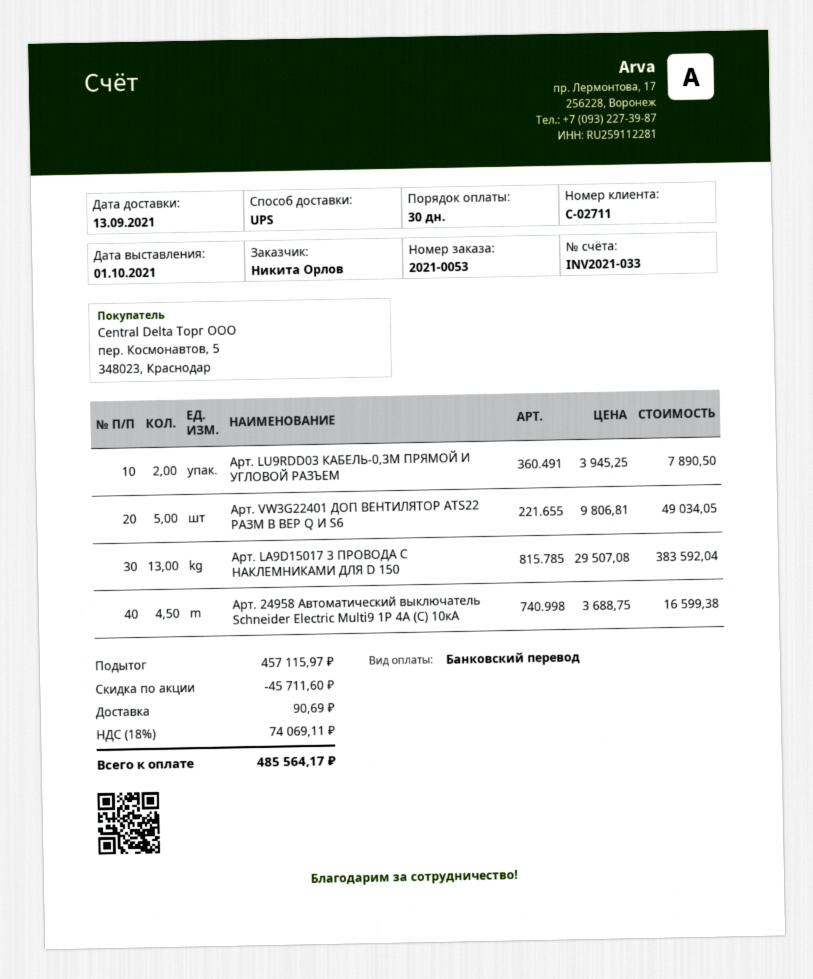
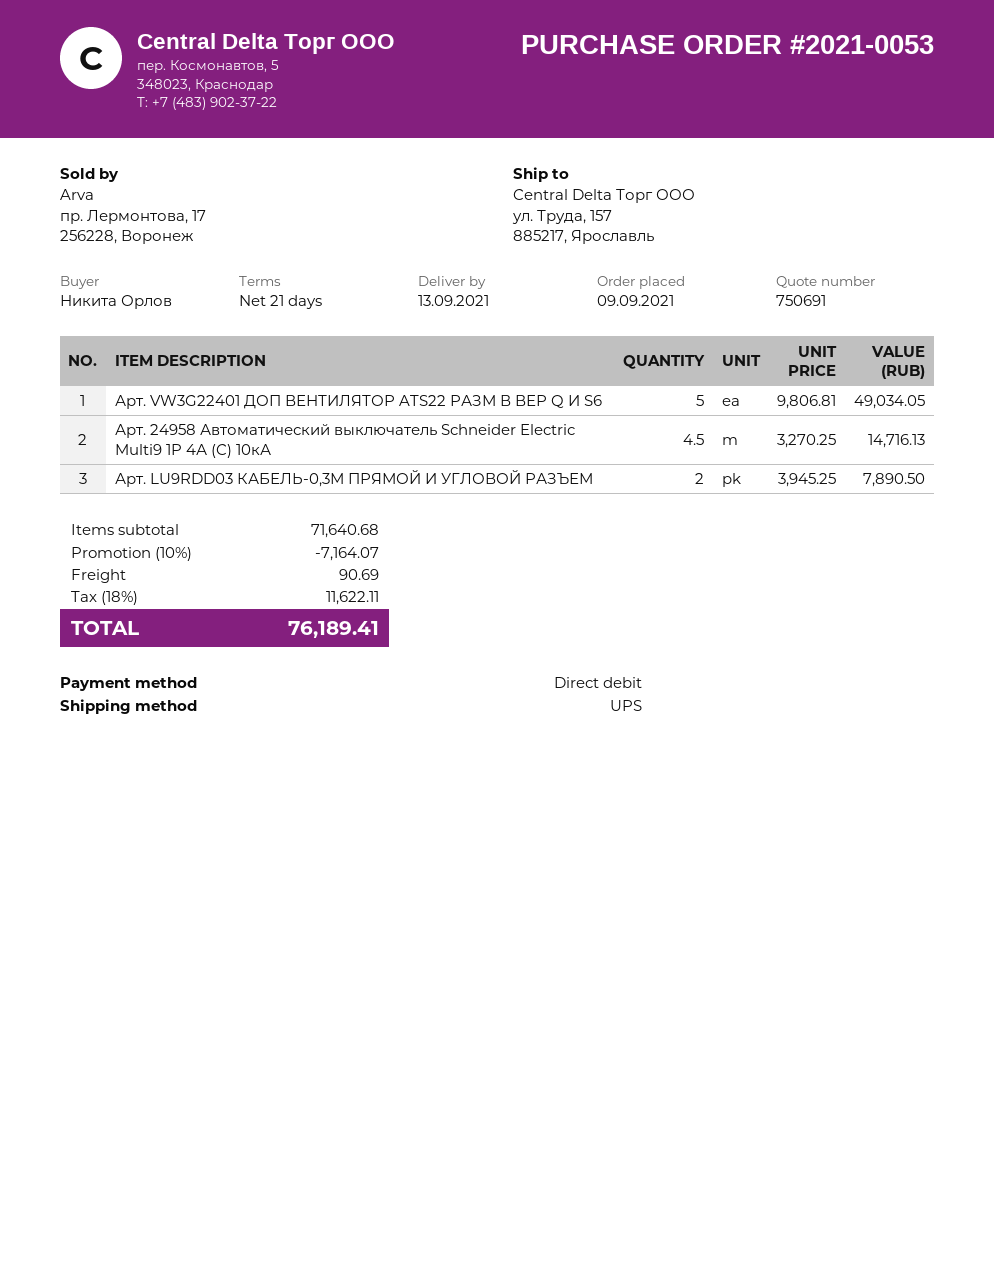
payment terms: 30 days -> 21 days
payment method: bank transfer -> direct debit
Арт. LA9D15017 3 ПРОВОДА С НАКЛЕМНИКАМИ ДЛЯ D 150: 13 x 29507.08 = 383592.04 -> none
Арт. 24958 Автоматический выключатель Schneider Electric Multi9 1P 4А (C) 10кА: 4.5 x 3688.75 = 16599.38 -> 4.5 x 3270.25 = 14716.13
subtotal: 457115.97 -> 71640.68
discount: 45711.60 -> 7164.07
tax: 18% = 74069.11 -> 18% = 11622.11
total: 485564.17 -> 76189.41

